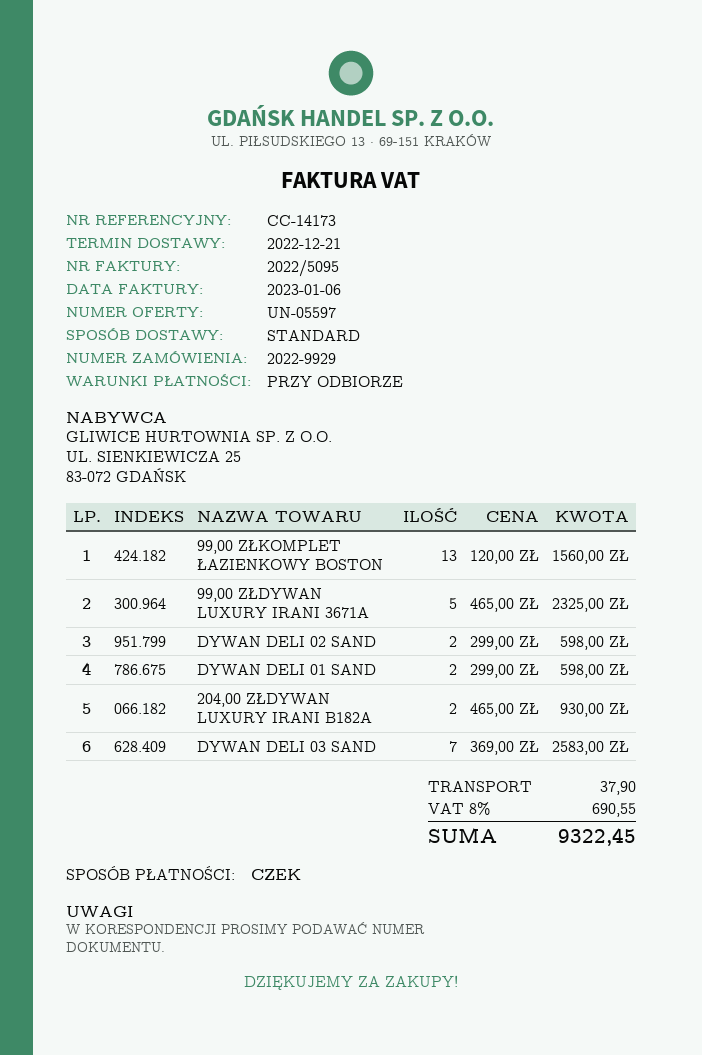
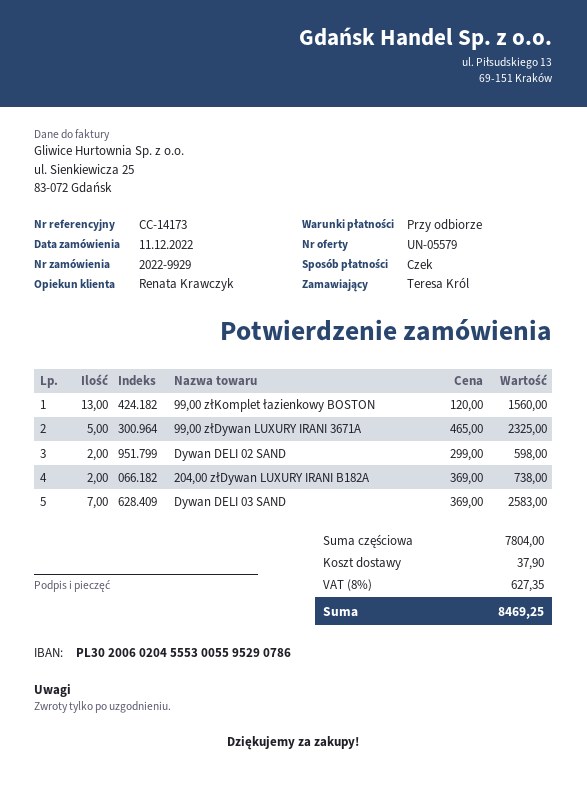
quote number: UN-05597 -> UN-05579
DYWAN DELI 01 SAND: 2 x 299.00 = 598.00 -> none
204,00 ZŁDYWAN LUXURY IRANI B182A: 2 x 465.00 = 930.00 -> 2 x 369.00 = 738.00
tax: 8% = 690.55 -> 8% = 627.35
total: 9322.45 -> 8469.25

